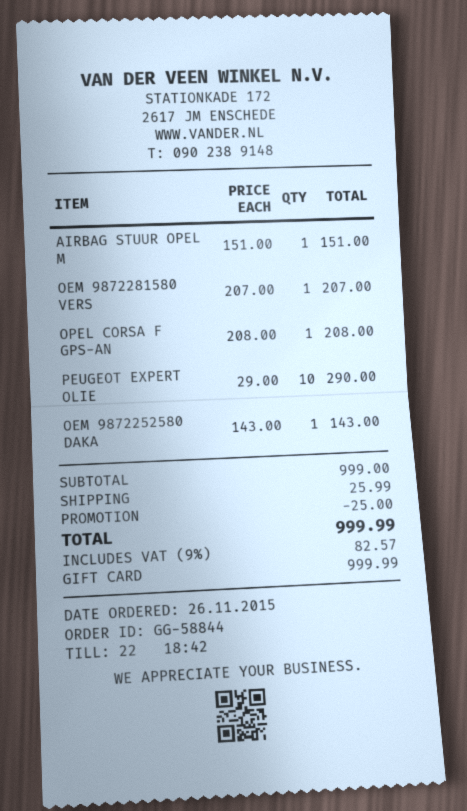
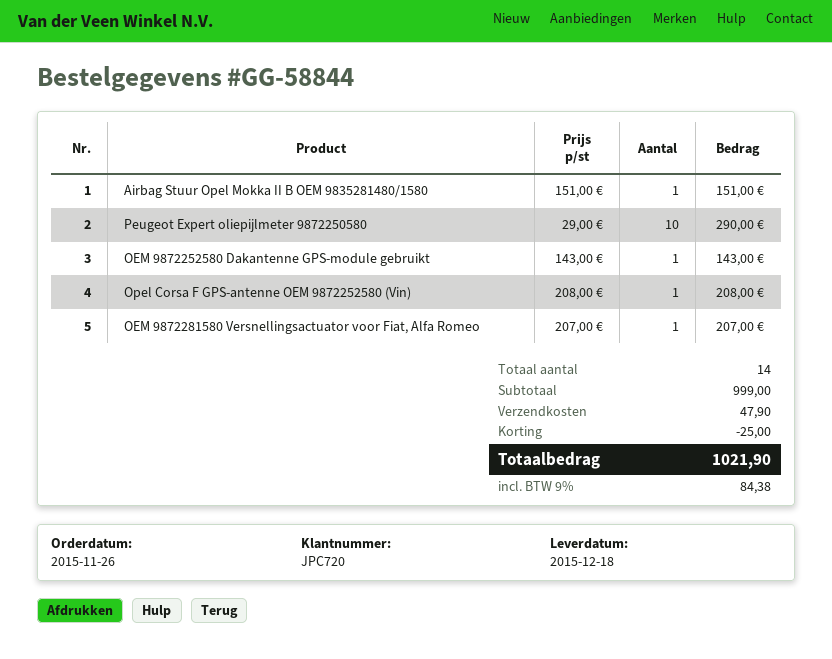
shipping: 25.99 -> 47.90
tax: 9% = 82.57 -> 9% = 84.38
total: 999.99 -> 1021.90

